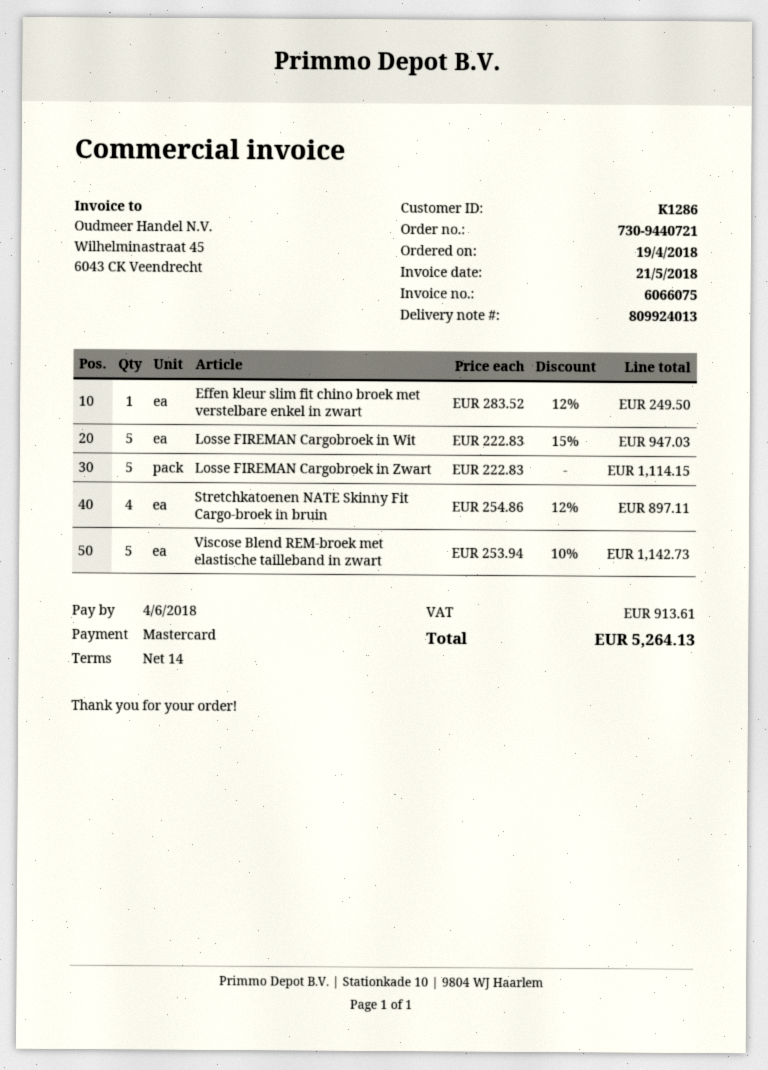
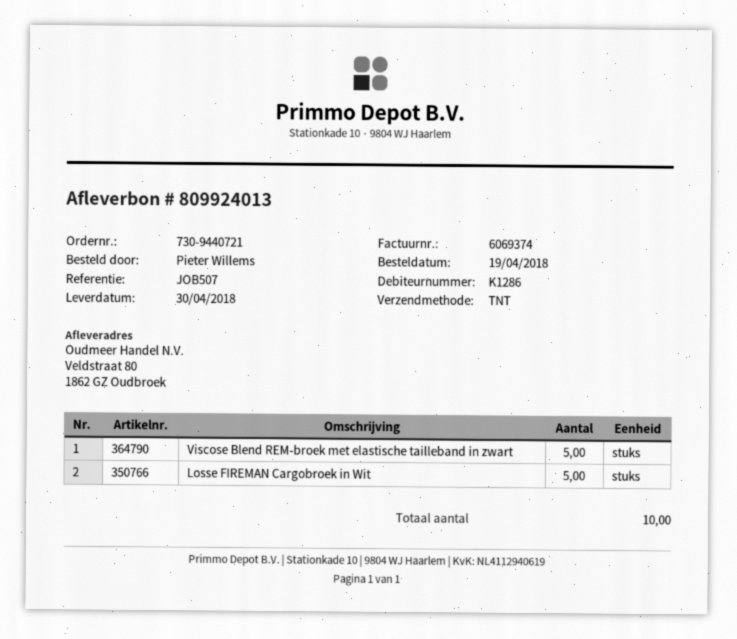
invoice number: 6066075 -> 6069374
Effen kleur slim fit chino broek met verstelbare enkel in zwart: 1 -> none
Losse FIREMAN Cargobroek in Zwart: 5 -> none
Stretchkatoenen NATE Skinny Fit Cargo-broek in bruin: 4 -> none

